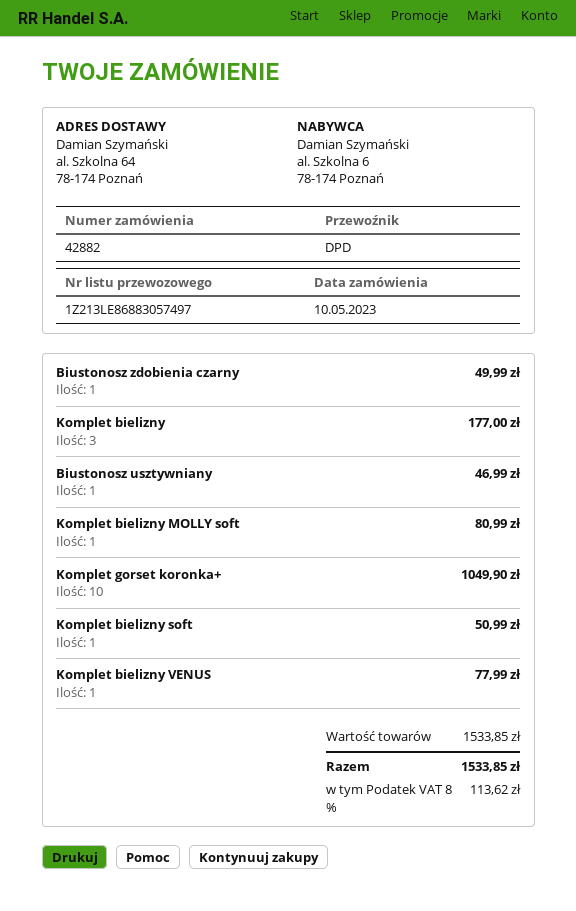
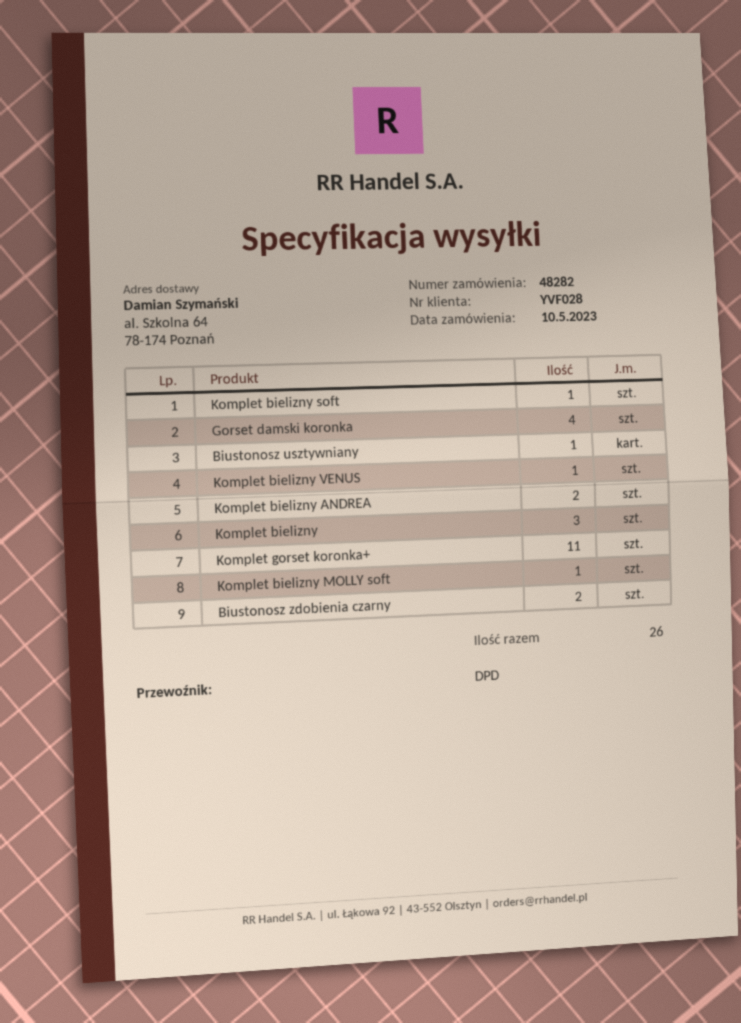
order number: 42882 -> 48282
Biustonosz zdobienia czarny: 1 -> 2
Komplet gorset koronka+: 10 -> 11
Gorset damski koronka: none -> 4
Komplet bielizny ANDREA: none -> 2

